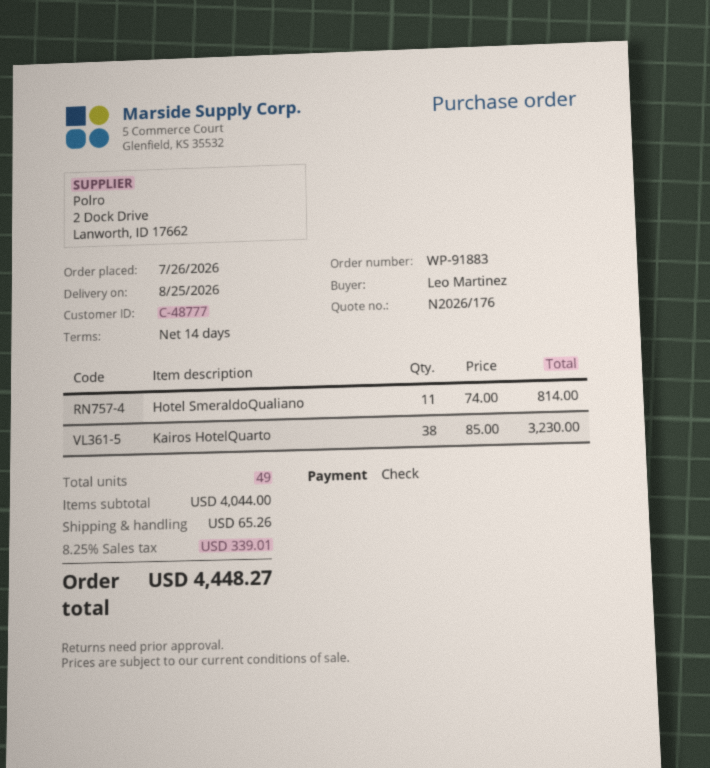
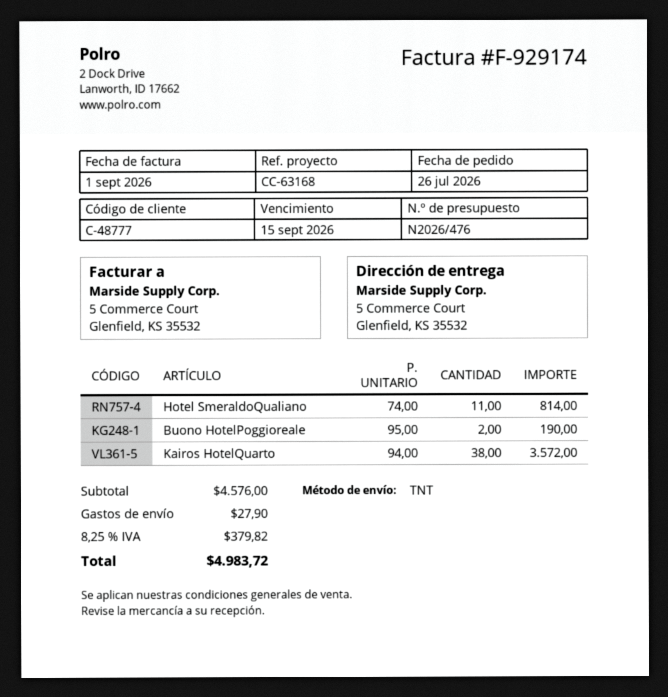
quote number: N2026/176 -> N2026/476
Kairos HotelQuarto: 38 x 85.00 = 3230.00 -> 38 x 94.00 = 3572.00
Buono HotelPoggioreale: none -> 2 x 95.00 = 190.00
subtotal: 4044.00 -> 4576.00
shipping: 65.26 -> 27.90
tax: 8.25% = 339.01 -> 8.25% = 379.82
total: 4448.27 -> 4983.72

